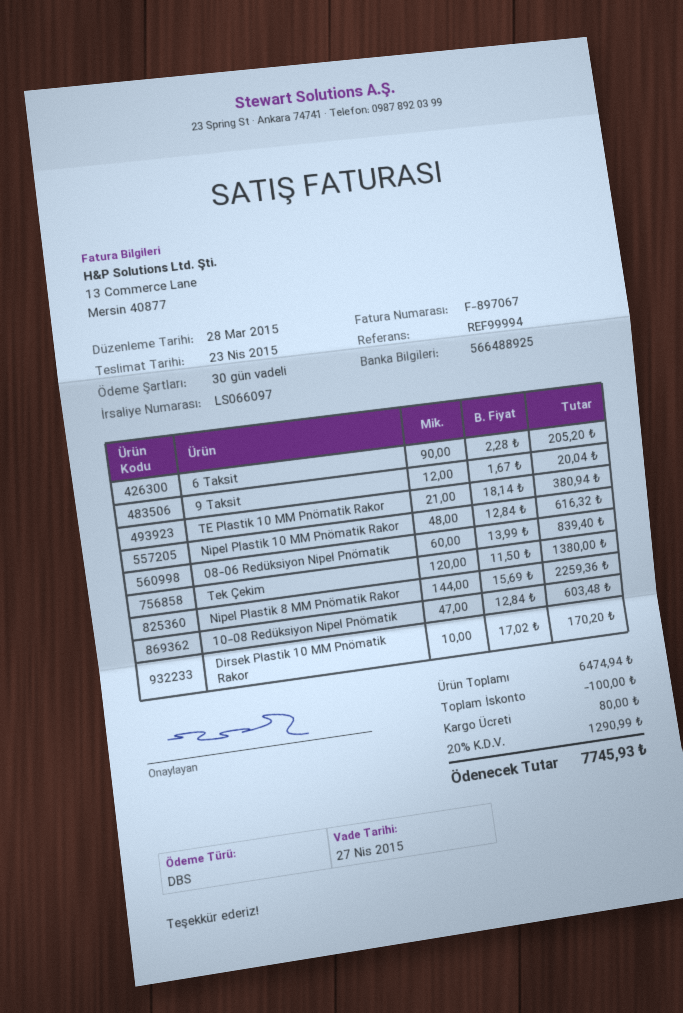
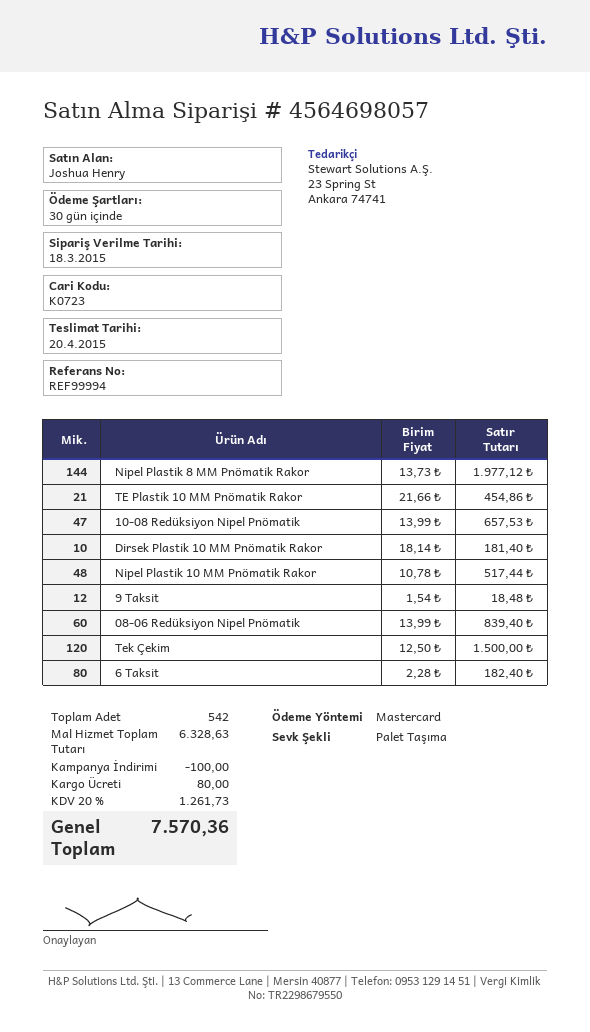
delivery date: 2015-04-23 -> 2015-04-20
payment method: direct debit -> Mastercard
6 Taksit: 90 x 2.28 = 205.20 -> 80 x 2.28 = 182.40
9 Taksit: 12 x 1.67 = 20.04 -> 12 x 1.54 = 18.48
TE Plastik 10 MM Pnömatik Rakor: 21 x 18.14 = 380.94 -> 21 x 21.66 = 454.86
Nipel Plastik 10 MM Pnömatik Rakor: 48 x 12.84 = 616.32 -> 48 x 10.78 = 517.44
Tek Çekim: 120 x 11.50 = 1380.00 -> 120 x 12.50 = 1500.00
Nipel Plastik 8 MM Pnömatik Rakor: 144 x 15.69 = 2259.36 -> 144 x 13.73 = 1977.12
10-08 Redüksiyon Nipel Pnömatik: 47 x 12.84 = 603.48 -> 47 x 13.99 = 657.53
Dirsek Plastik 10 MM Pnömatik Rakor: 10 x 17.02 = 170.20 -> 10 x 18.14 = 181.40
subtotal: 6474.94 -> 6328.63
tax: 20% = 1290.99 -> 20% = 1261.73
total: 7745.93 -> 7570.36

